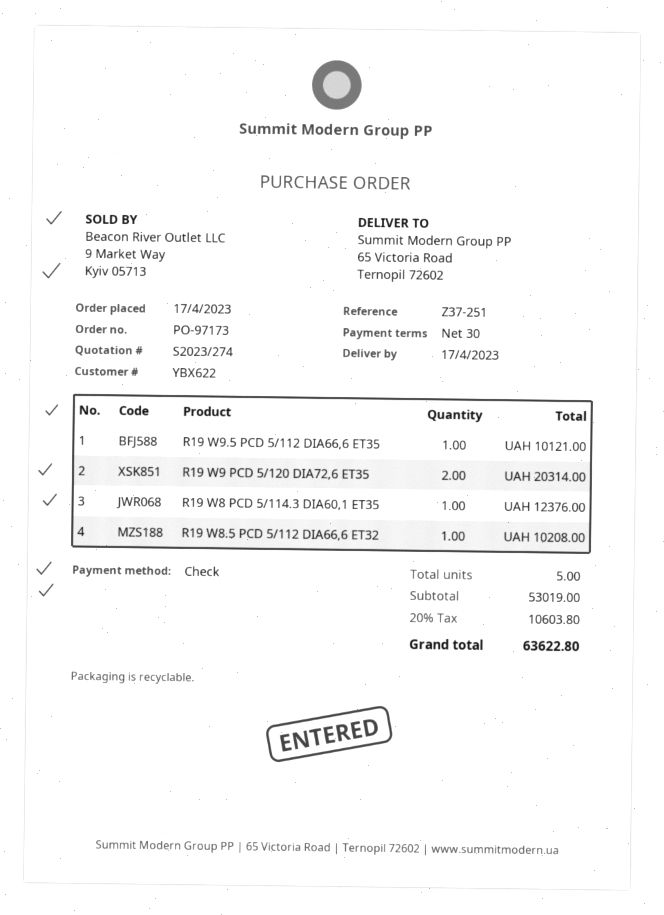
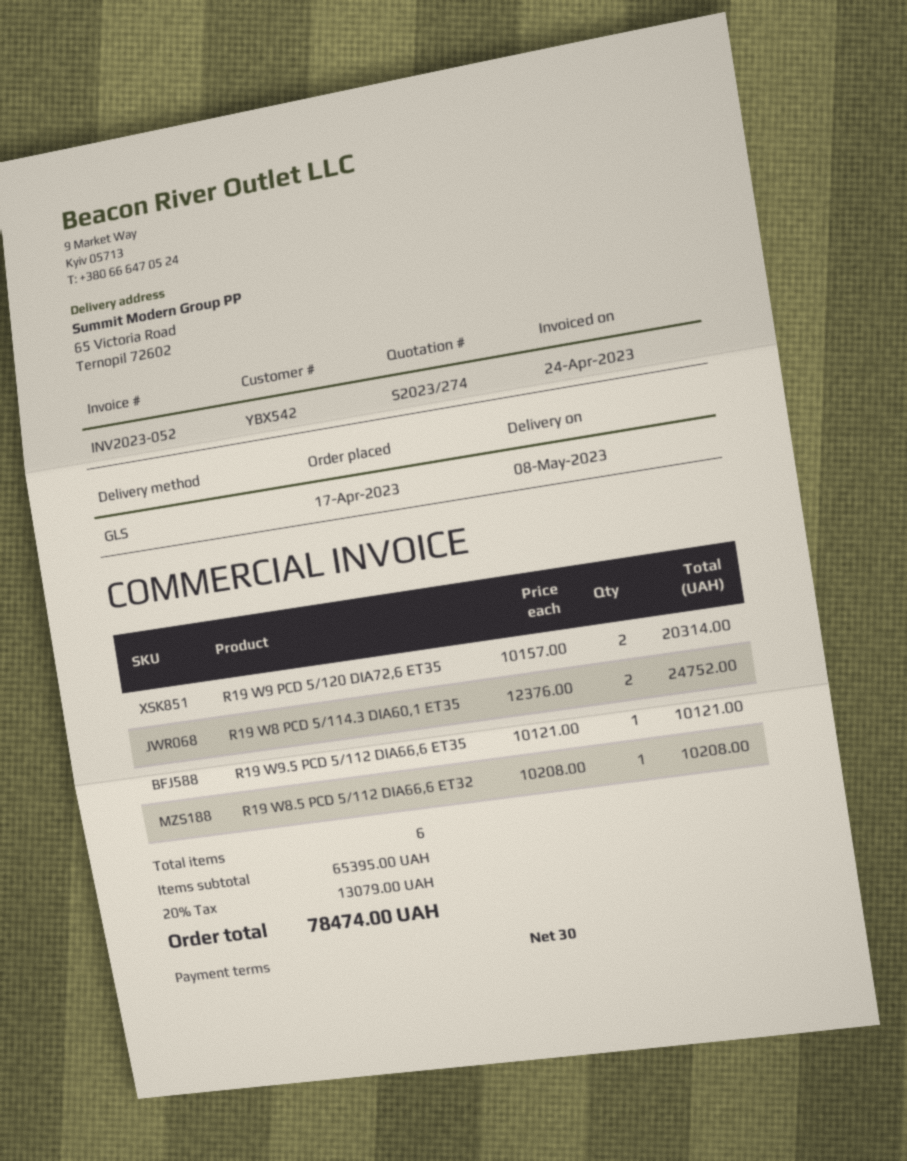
delivery date: 2023-04-17 -> 2023-05-08
customer number: YBX622 -> YBX542
R19 W8 PCD 5/114.3 DIA60,1 ET35: 1 for 12376.00 -> 2 for 24752.00
total quantity: 5 -> 6
subtotal: 53019.00 -> 65395.00
tax: 20% = 10603.80 -> 20% = 13079.00
total: 63622.80 -> 78474.00

